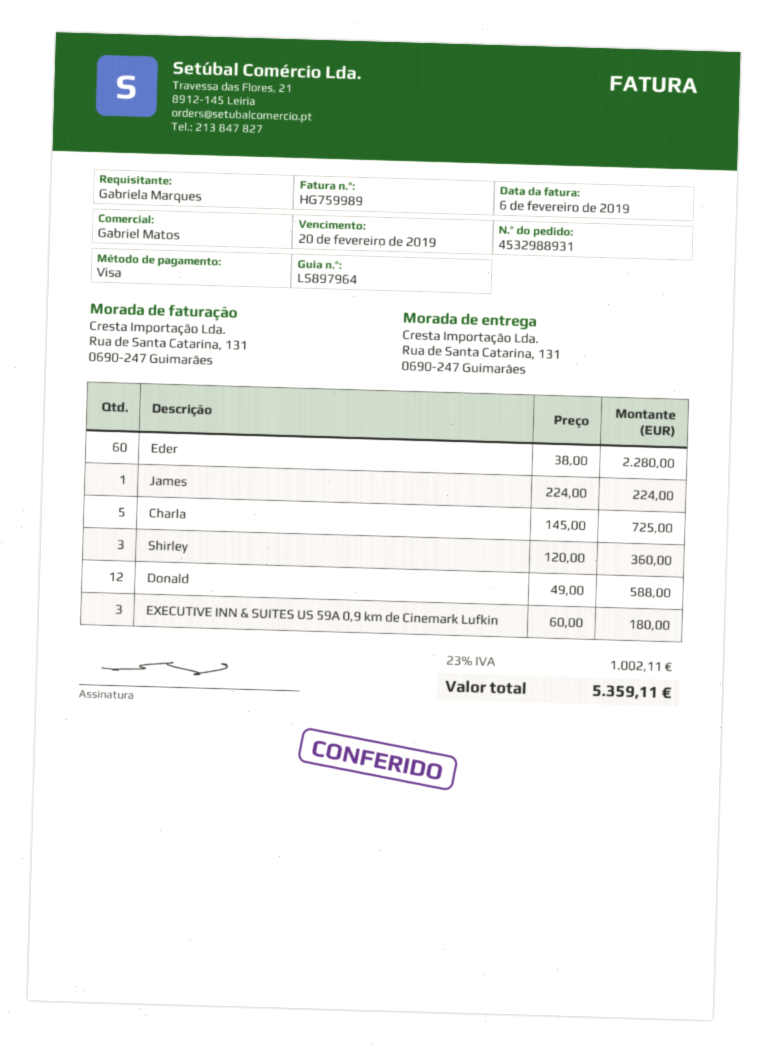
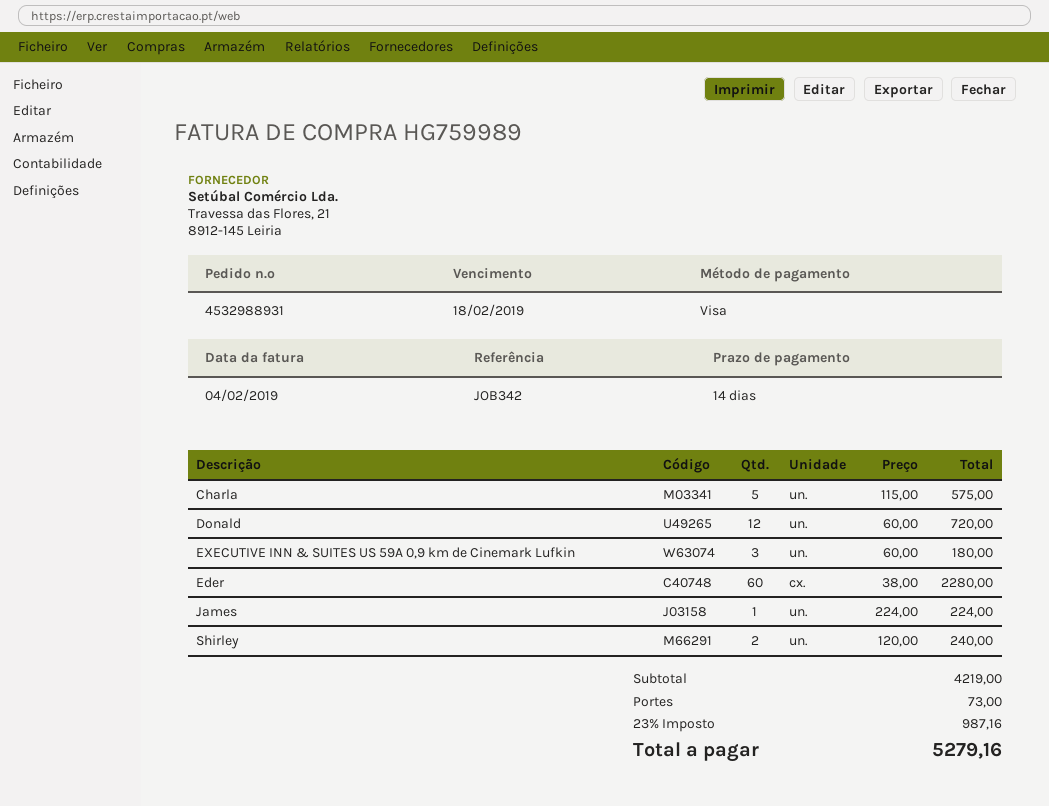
invoice date: 2019-02-06 -> 2019-02-04
due date: 2019-02-20 -> 2019-02-18
Charla: 5 x 145.00 = 725.00 -> 5 x 115.00 = 575.00
Shirley: 3 x 120.00 = 360.00 -> 2 x 120.00 = 240.00
Donald: 12 x 49.00 = 588.00 -> 12 x 60.00 = 720.00
shipping: none -> 73.00
tax: 23% = 1002.11 -> 23% = 987.16
total: 5359.11 -> 5279.16

